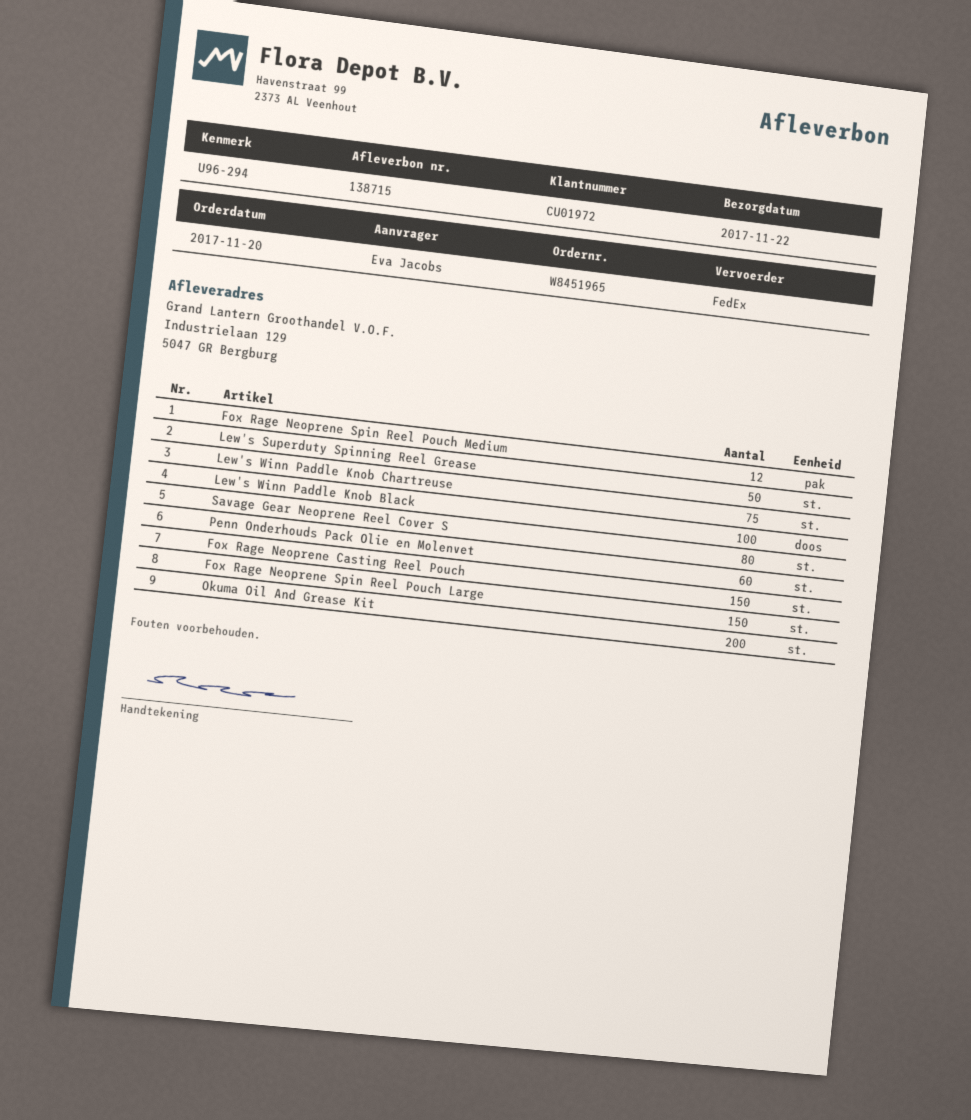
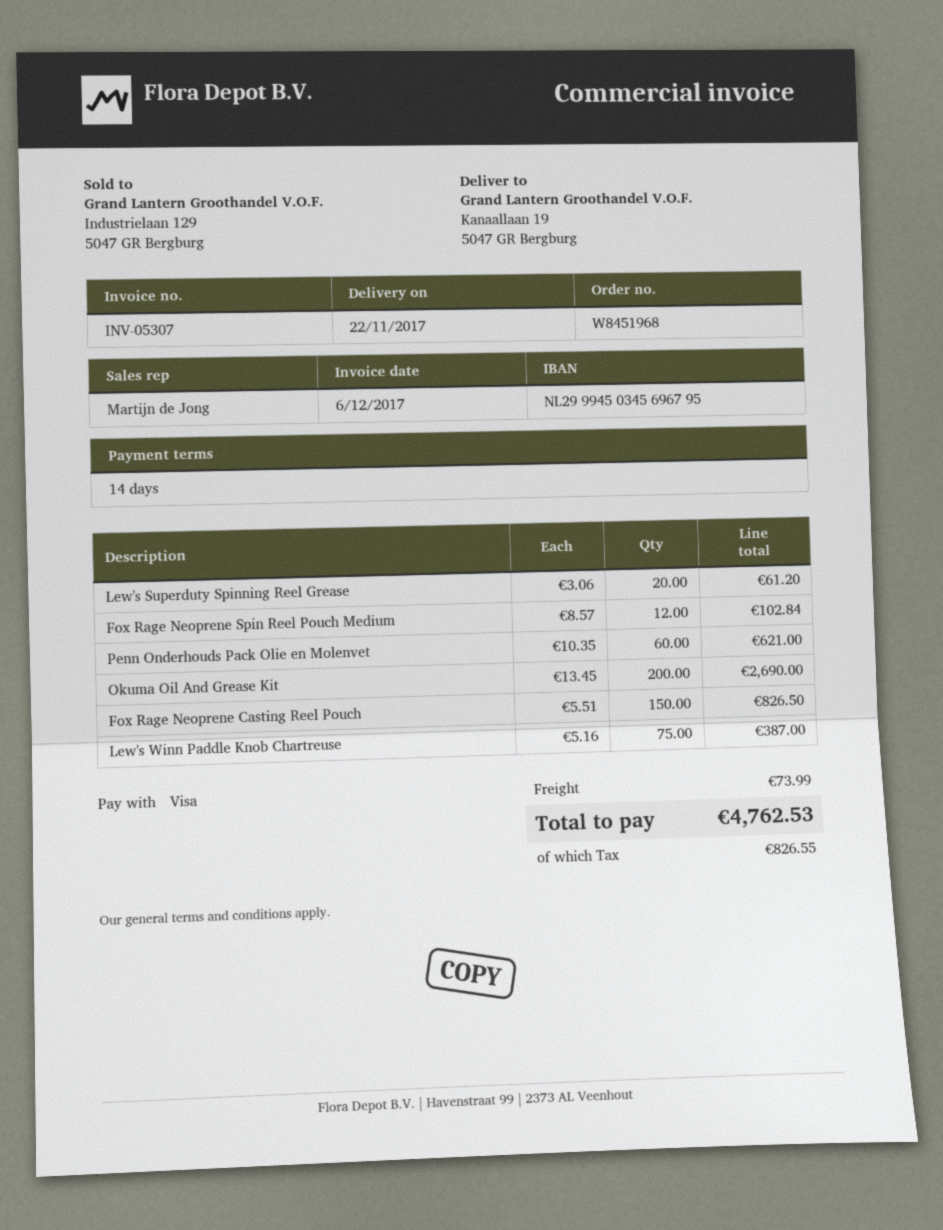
order number: W8451965 -> W8451968
ship to: Industrielaan 129, 5047 GR Bergburg -> Kanaallaan 19, 5047 GR Bergburg
Lew's Superduty Spinning Reel Grease: 50 -> 20
Lew's Winn Paddle Knob Black: 100 -> none
Savage Gear Neoprene Reel Cover S: 80 -> none
Fox Rage Neoprene Spin Reel Pouch Large: 150 -> none

